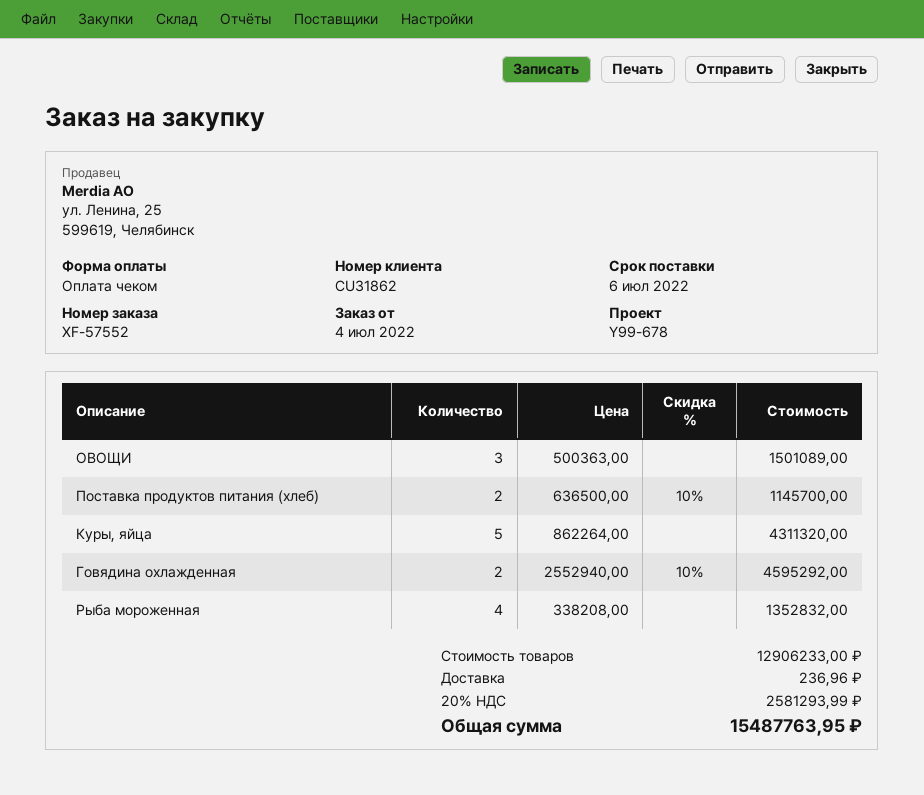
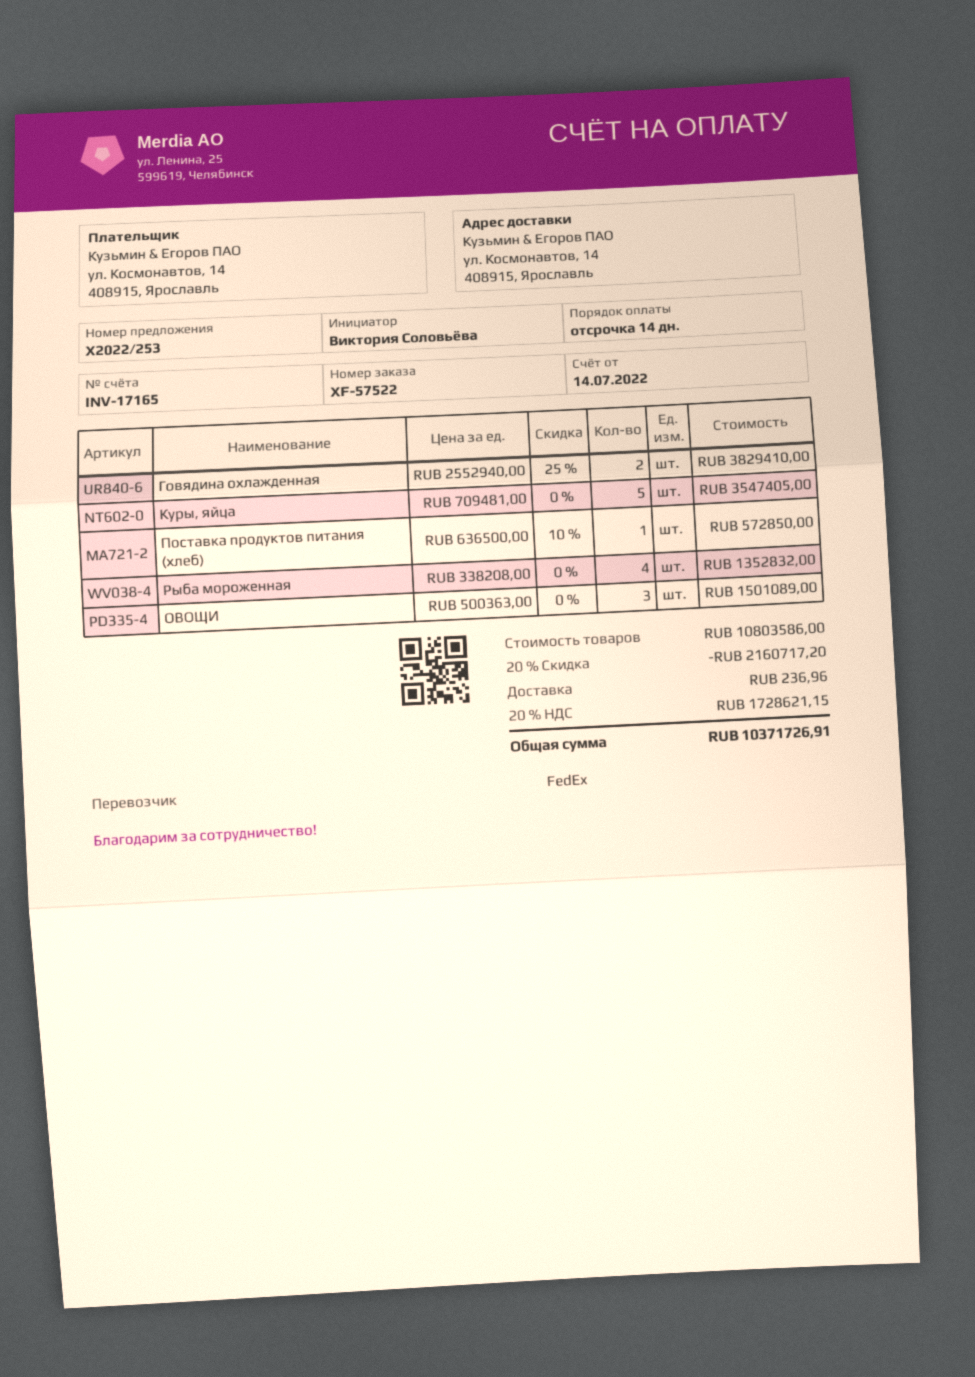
order number: XF-57552 -> XF-57522
Поставка продуктов питания (хлеб): 2 x 636500.00 - 10% = 1145700.00 -> 1 x 636500.00 - 10% = 572850.00
Куры, яйца: 5 x 862264.00 = 4311320.00 -> 5 x 709481.00 = 3547405.00
Говядина охлажденная: 2 x 2552940.00 - 10% = 4595292.00 -> 2 x 2552940.00 - 25% = 3829410.00
subtotal: 12906233.00 -> 10803586.00
discount: none -> 20% = 2160717.20
tax: 20% = 2581293.99 -> 20% = 1728621.15
total: 15487763.95 -> 10371726.91

